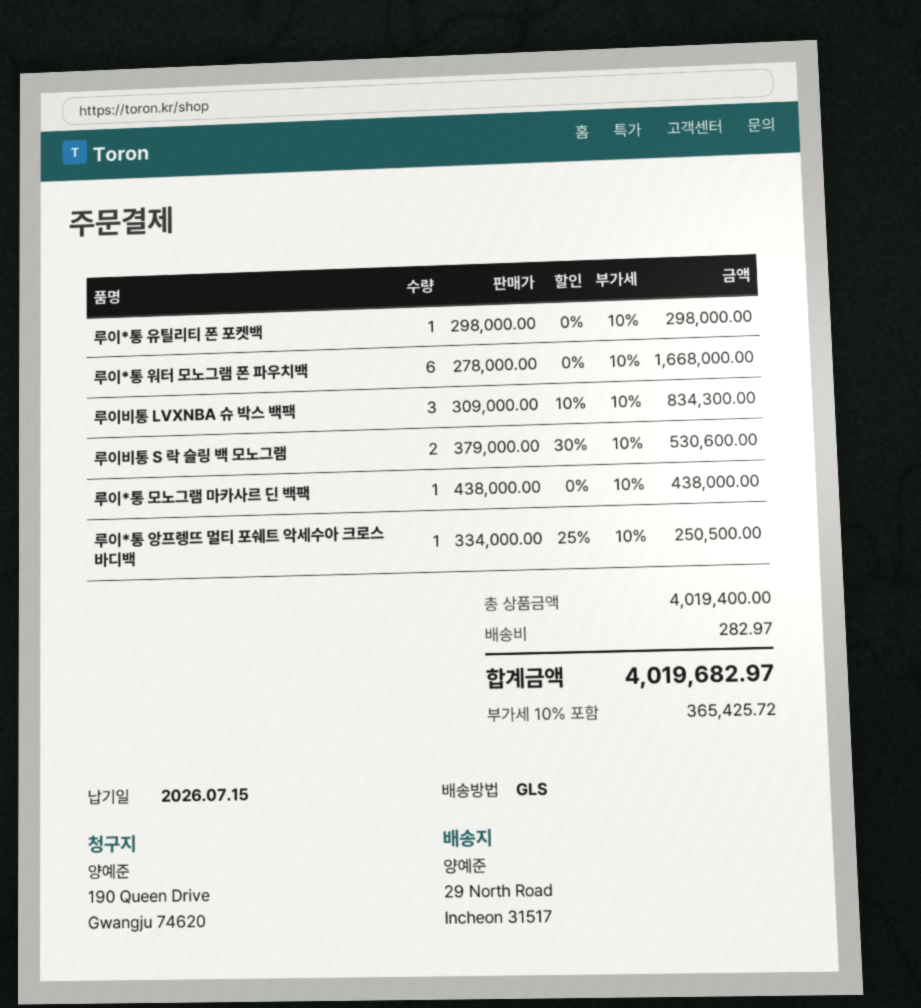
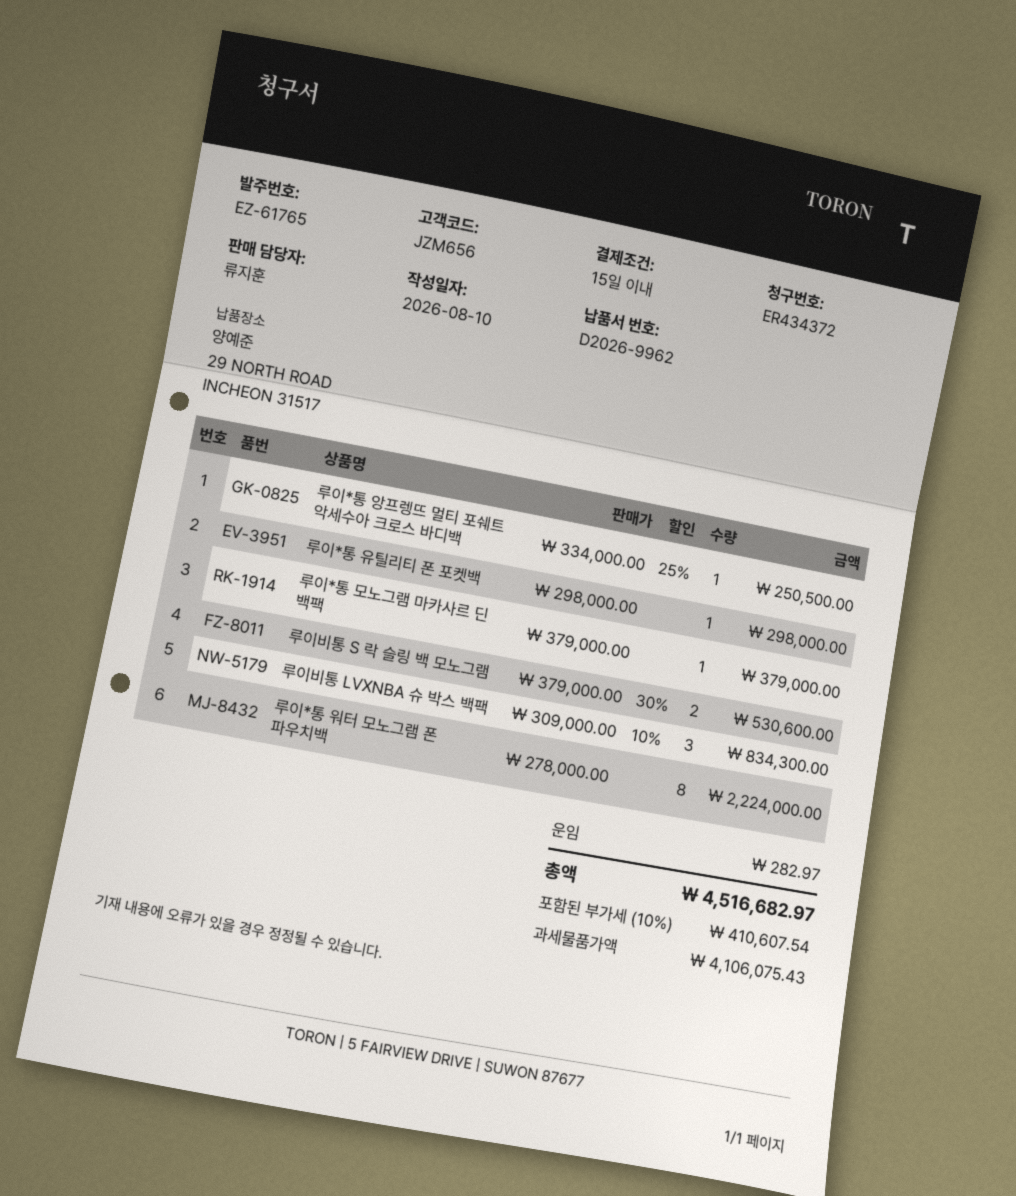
루이*통 워터 모노그램 폰 파우치백: 6 x 278000.00 = 1668000.00 -> 8 x 278000.00 = 2224000.00
루이*통 모노그램 마카사르 딘 백팩: 1 x 438000.00 = 438000.00 -> 1 x 379000.00 = 379000.00
tax: 10% = 365425.72 -> 10% = 410607.54
total: 4019682.97 -> 4516682.97

